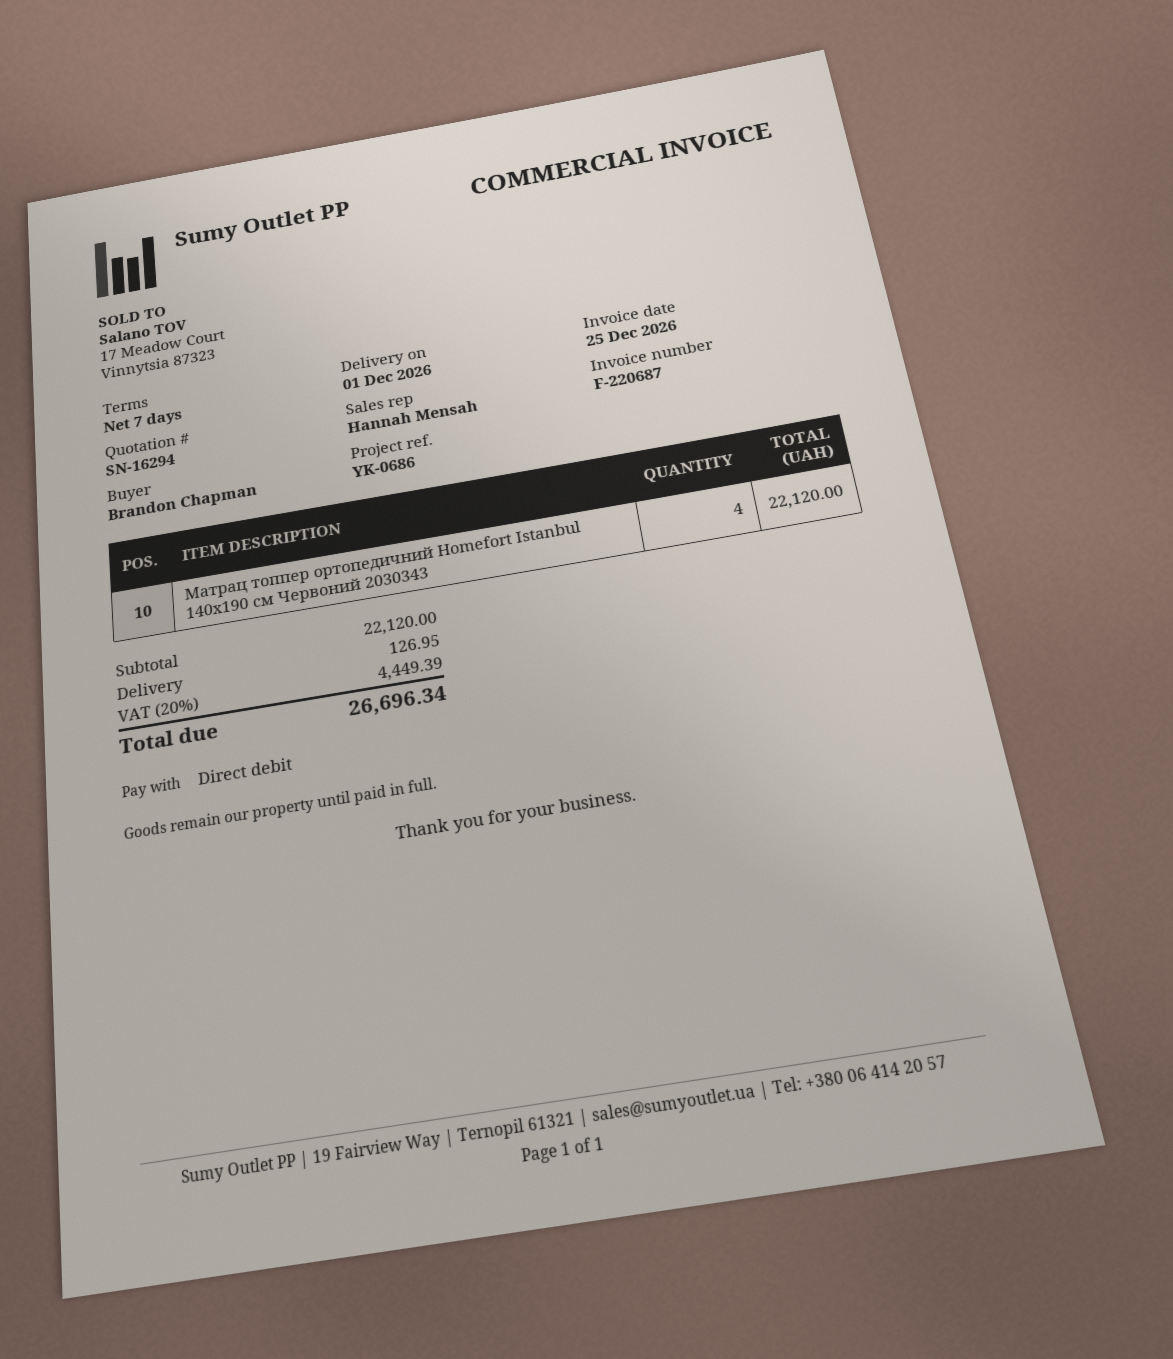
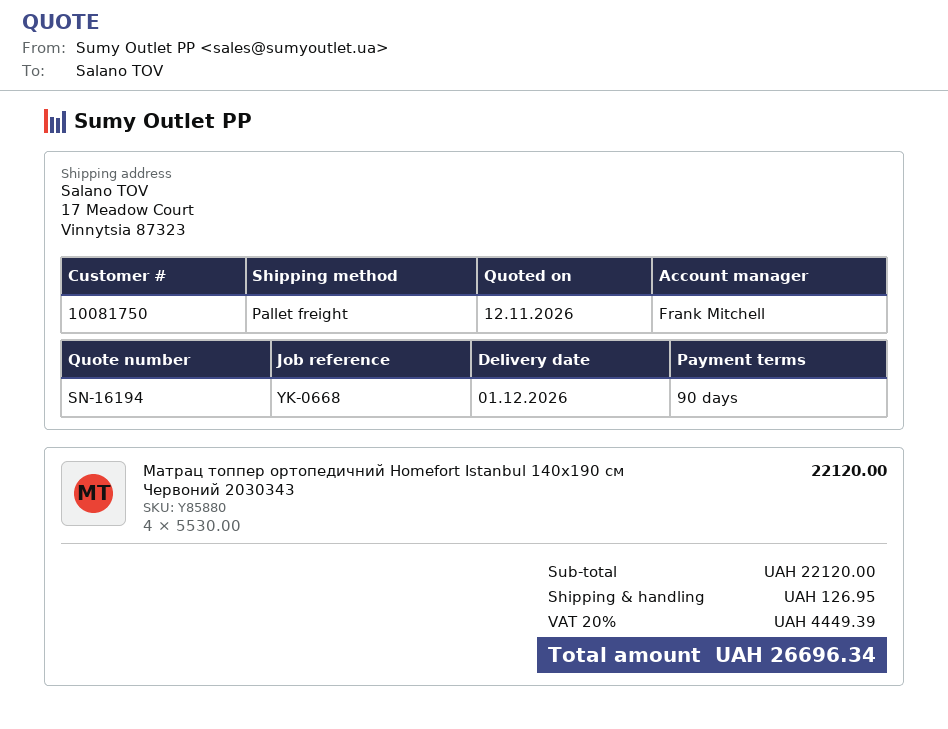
quote number: SN-16294 -> SN-16194
payment terms: 7 days -> 90 days
reference: YK-0686 -> YK-0668
sales rep: Hannah Mensah -> Frank Mitchell

